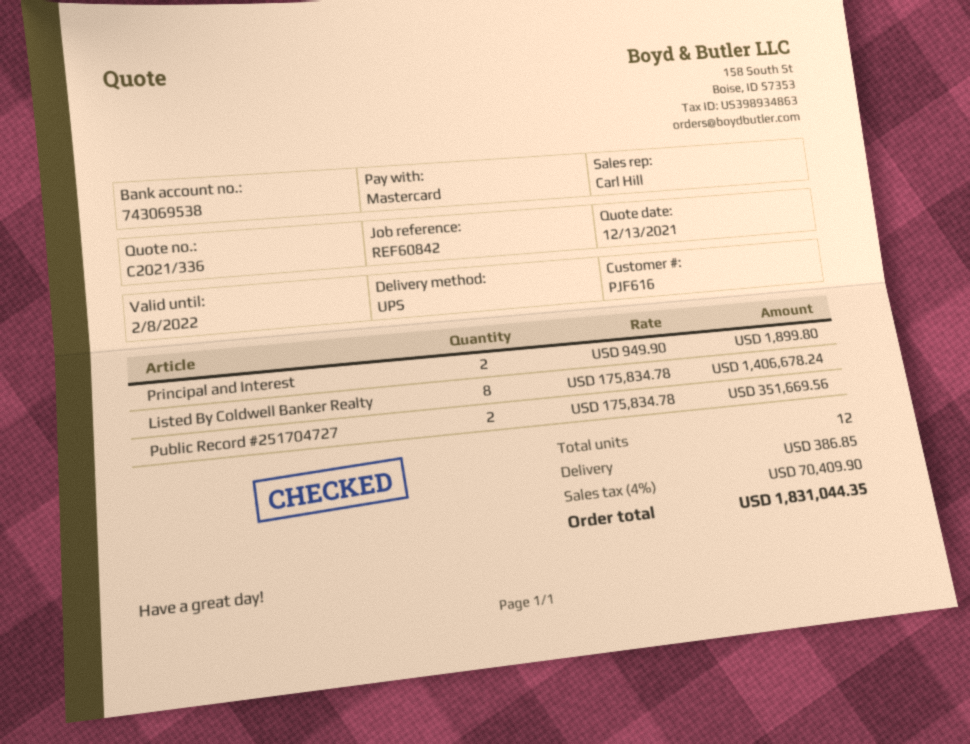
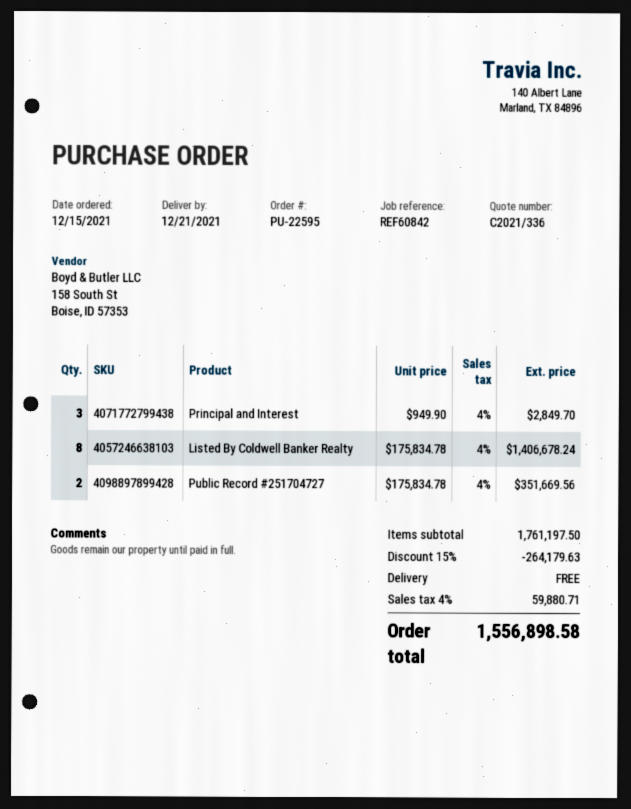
Principal and Interest: 2 x 949.90 = 1899.80 -> 3 x 949.90 = 2849.70
discount: none -> 15% = 264179.63
shipping: 386.85 -> 0.00
tax: 4% = 70409.90 -> 4% = 59880.71
total: 1831044.35 -> 1556898.58

